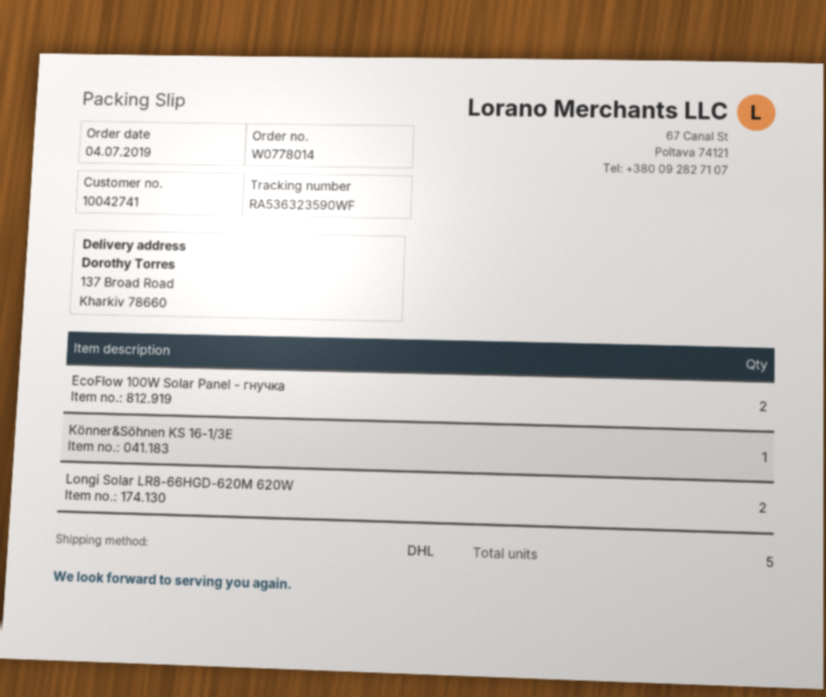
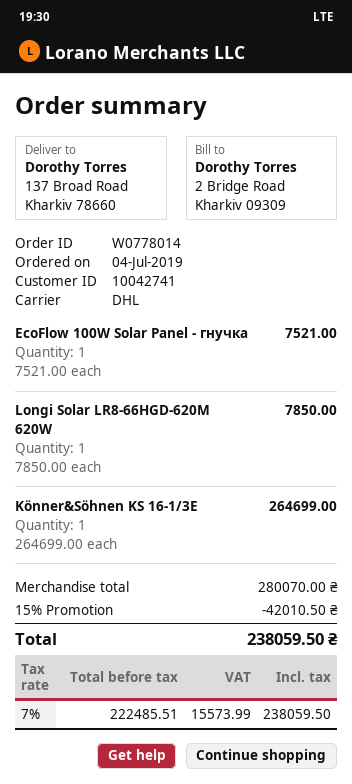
EcoFlow 100W Solar Panel - гнучка: 2 -> 1
Longi Solar LR8-66HGD-620M 620W: 2 -> 1

